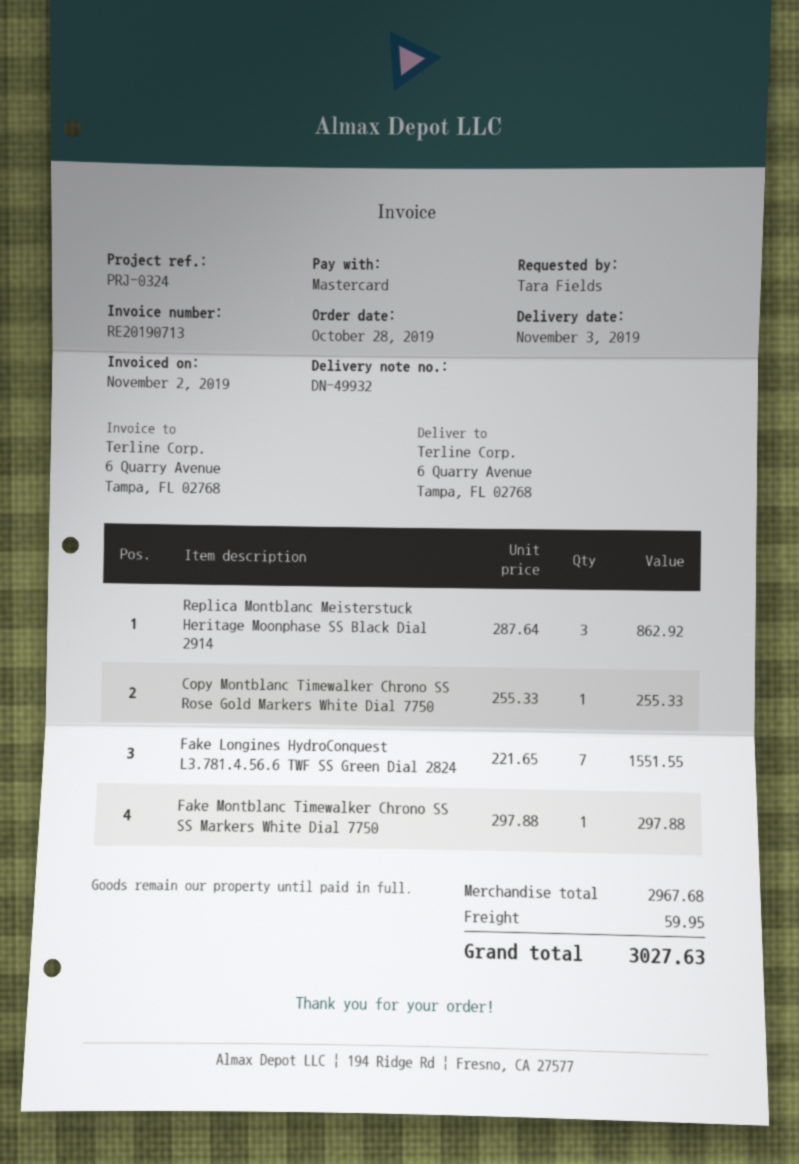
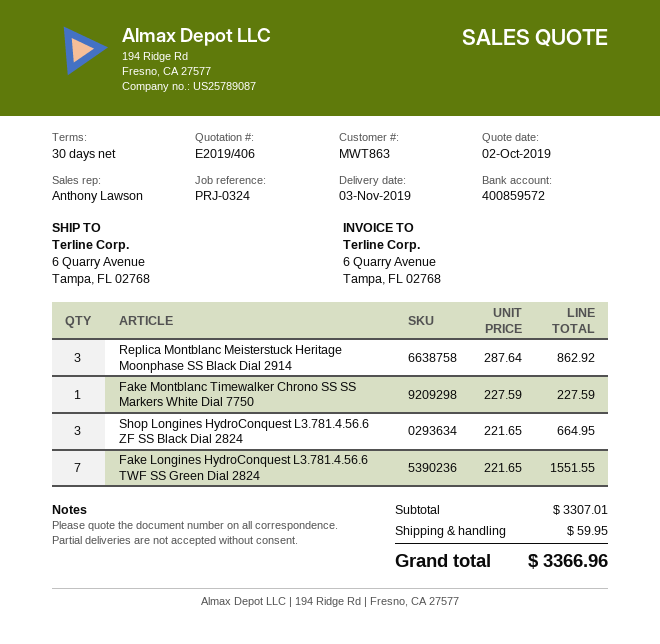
Copy Montblanc Timewalker Chrono SS Rose Gold Markers White Dial 7750: 1 x 255.33 = 255.33 -> none
Fake Montblanc Timewalker Chrono SS SS Markers White Dial 7750: 1 x 297.88 = 297.88 -> 1 x 227.59 = 227.59
Shop Longines HydroConquest L3.781.4.56.6 ZF SS Black Dial 2824: none -> 3 x 221.65 = 664.95
subtotal: 2967.68 -> 3307.01
total: 3027.63 -> 3366.96

